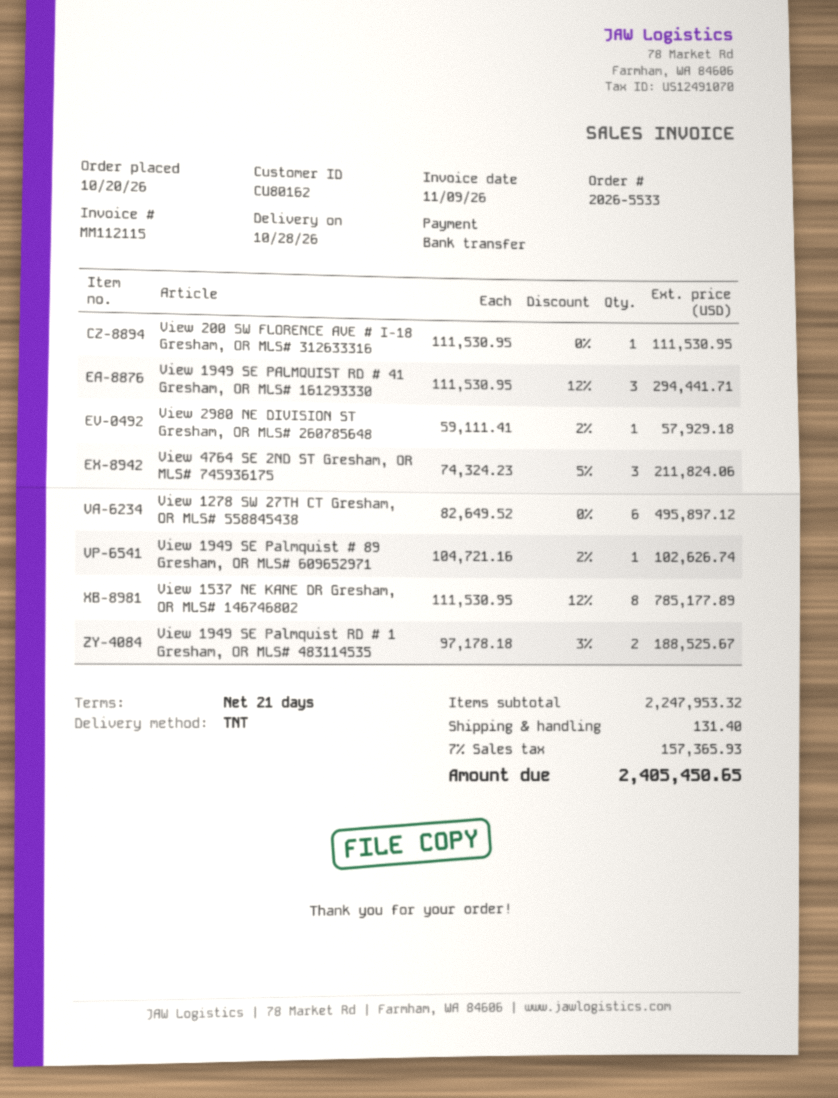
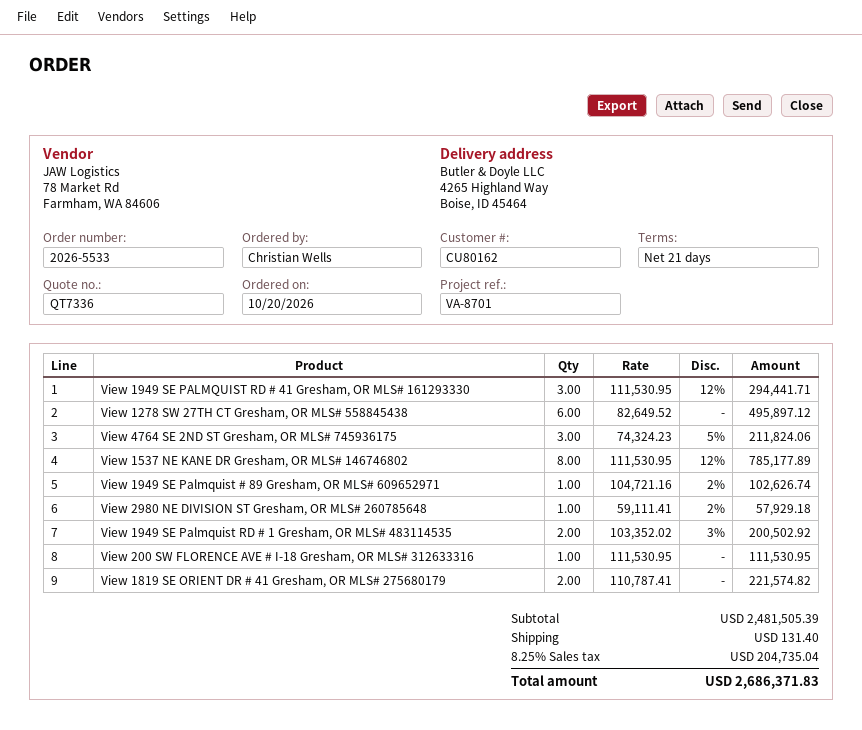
View 1949 SE Palmquist RD # 1 Gresham, OR MLS# 483114535: 2 x 97178.18 - 3% = 188525.67 -> 2 x 103352.02 - 3% = 200502.92
View 1819 SE ORIENT DR # 41 Gresham, OR MLS# 275680179: none -> 2 x 110787.41 = 221574.82
subtotal: 2247953.32 -> 2481505.39
tax: 7% = 157365.93 -> 8.25% = 204735.04
total: 2405450.65 -> 2686371.83

